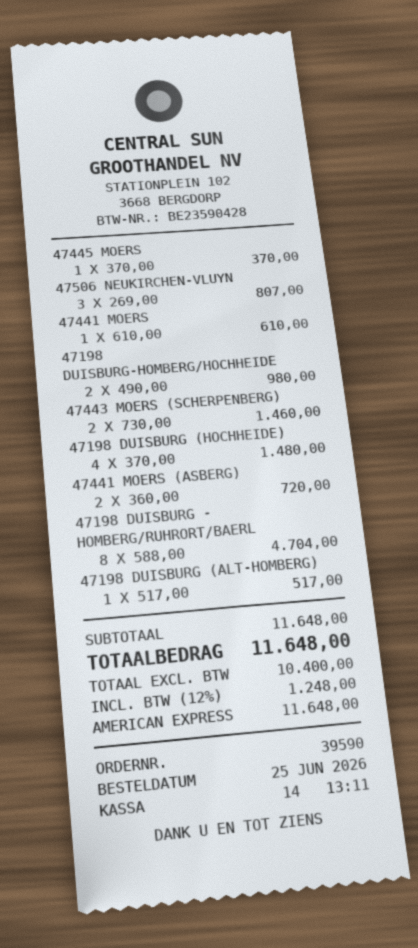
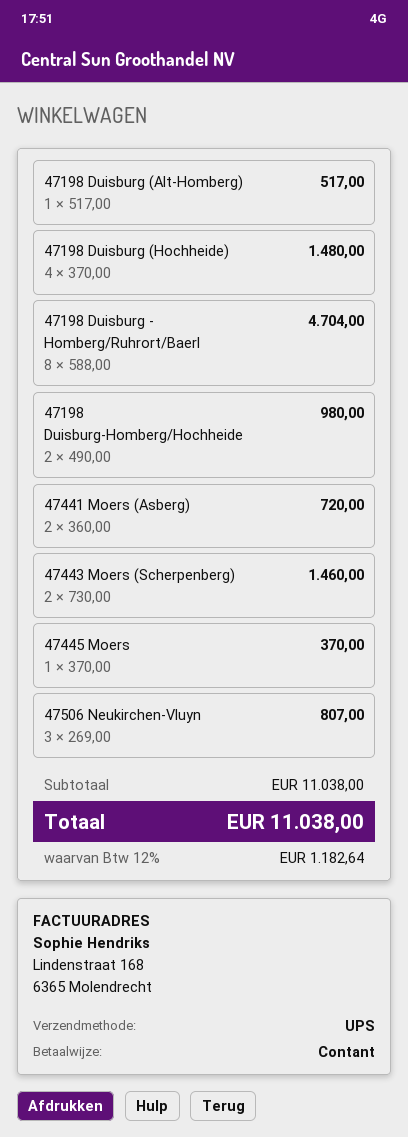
payment method: American Express -> cash
47441 MOERS: 1 x 610.00 = 610.00 -> none
subtotal: 11648.00 -> 11038.00
tax: 12% = 1248.00 -> 12% = 1182.64
total: 11648.00 -> 11038.00

